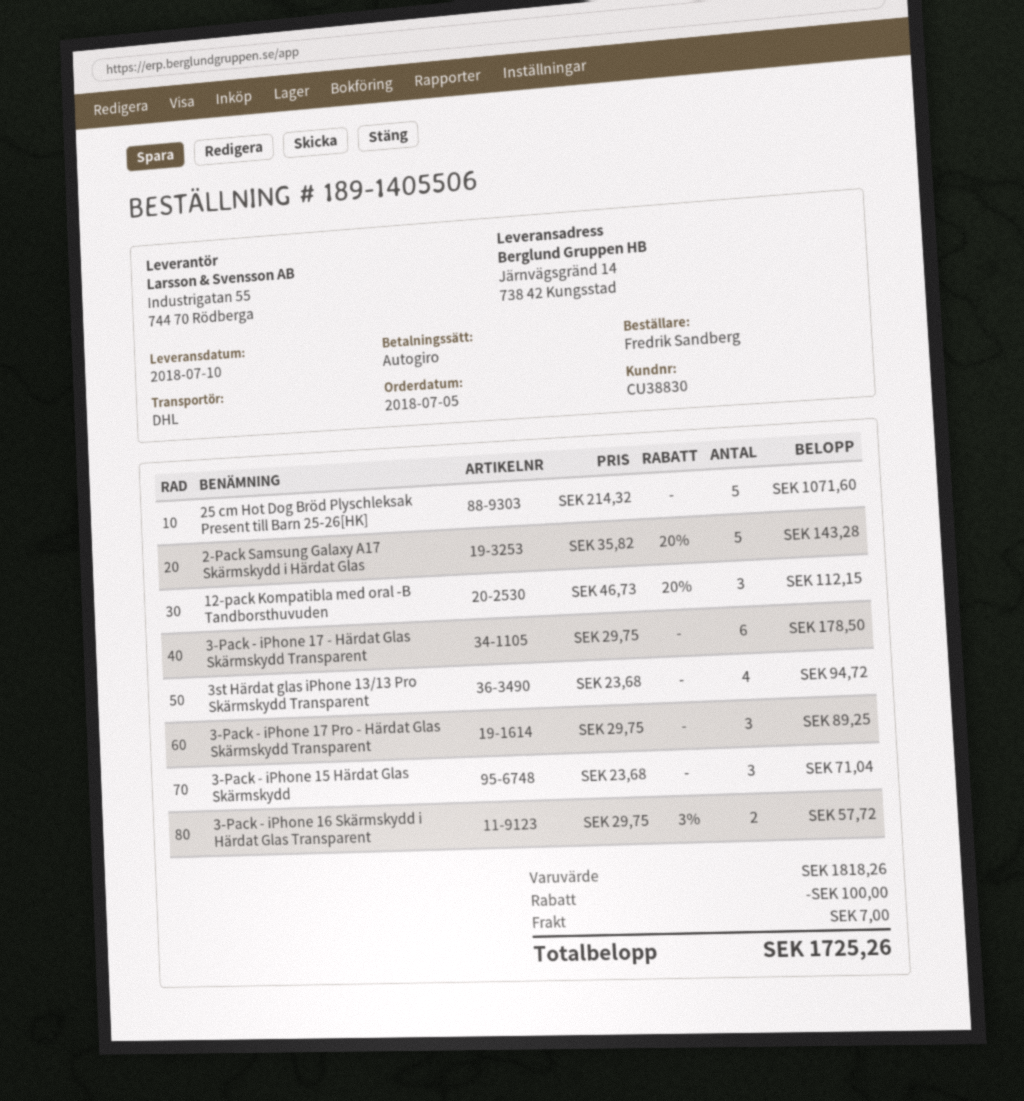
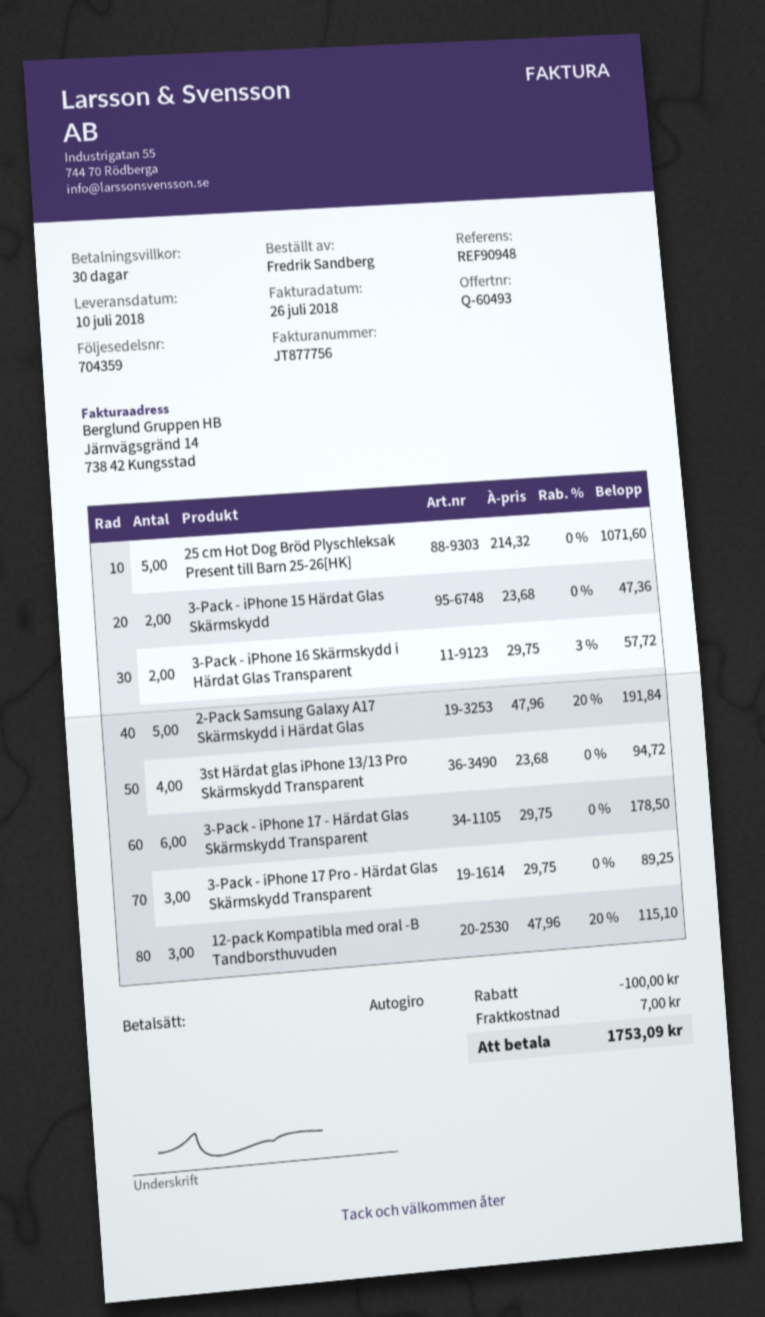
2-Pack Samsung Galaxy A17 Skärmskydd i Härdat Glas: 5 x 35.82 - 20% = 143.28 -> 5 x 47.96 - 20% = 191.84
12-pack Kompatibla med oral -B Tandborsthuvuden: 3 x 46.73 - 20% = 112.15 -> 3 x 47.96 - 20% = 115.10
3-Pack - iPhone 15 Härdat Glas Skärmskydd: 3 x 23.68 = 71.04 -> 2 x 23.68 = 47.36
total: 1725.26 -> 1753.09

